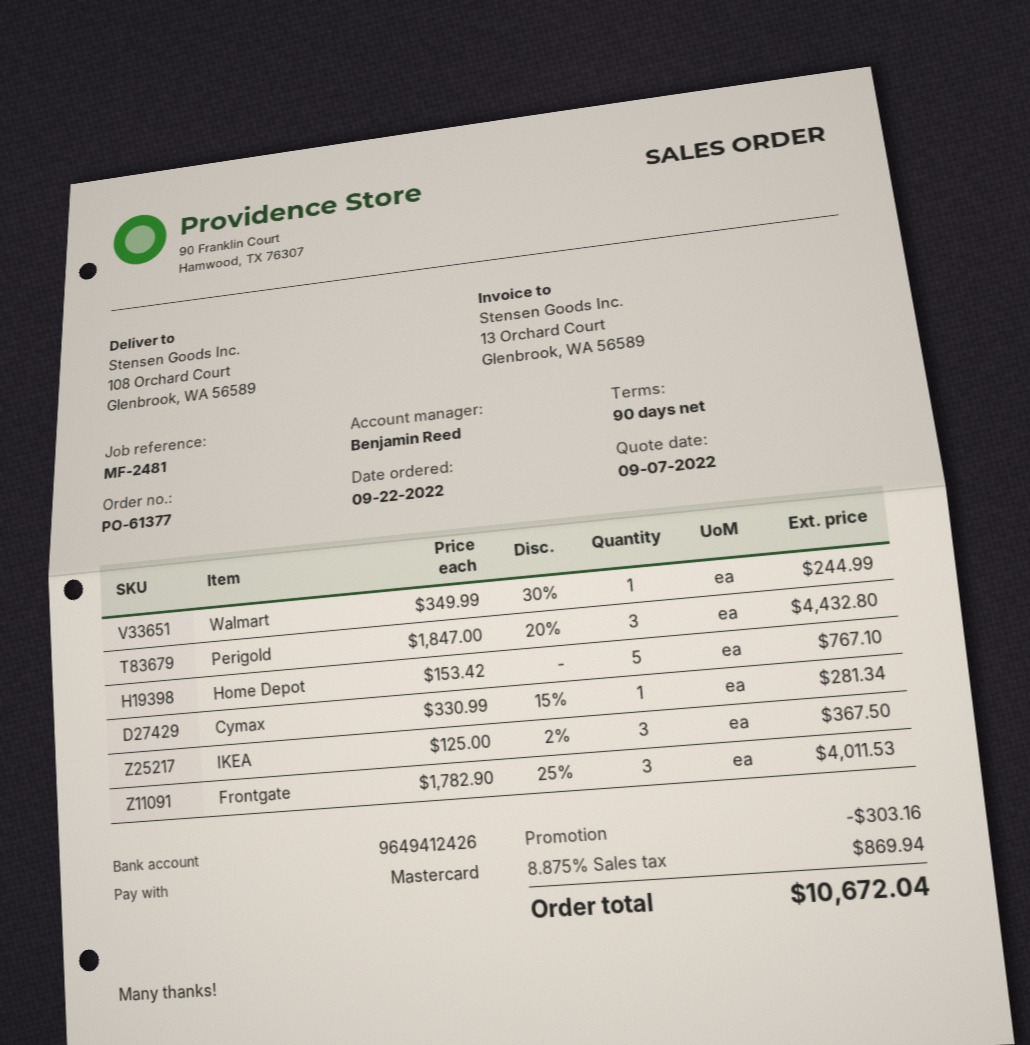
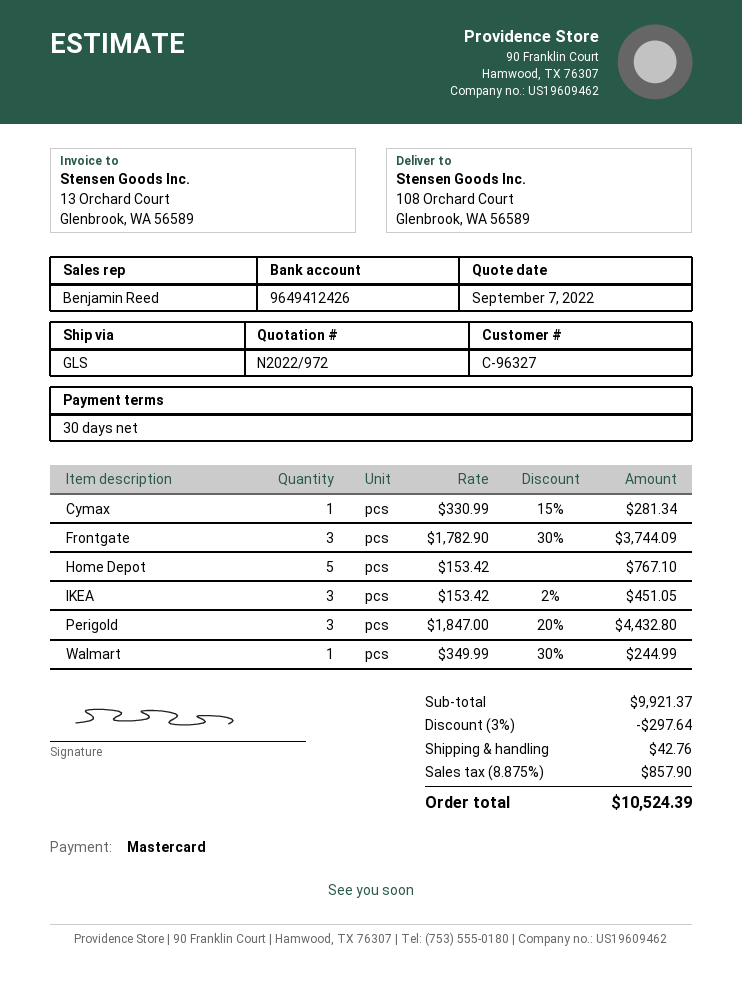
payment terms: 90 days -> 30 days
IKEA: 3 x 125.00 - 2% = 367.50 -> 3 x 153.42 - 2% = 451.05
Frontgate: 3 x 1782.90 - 25% = 4011.53 -> 3 x 1782.90 - 30% = 3744.09
discount: 303.16 -> 297.64
shipping: none -> 42.76
tax: 8.875% = 869.94 -> 8.875% = 857.90
total: 10672.04 -> 10524.39

